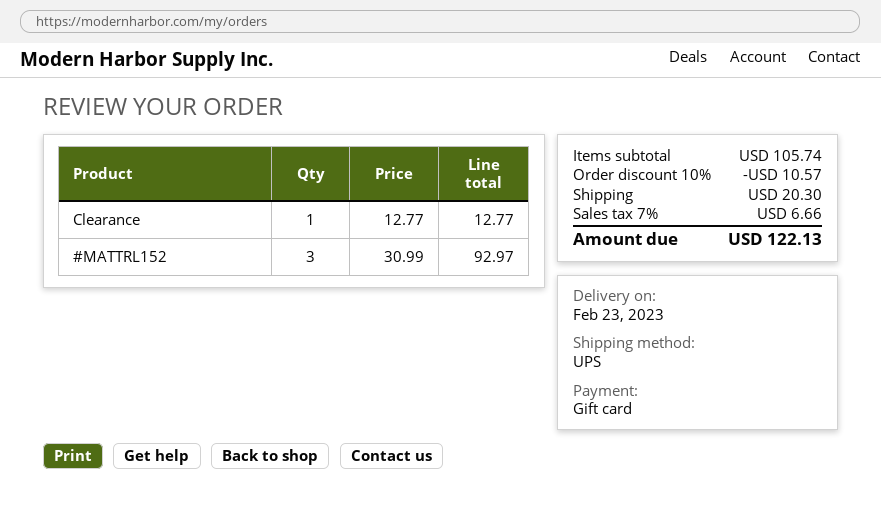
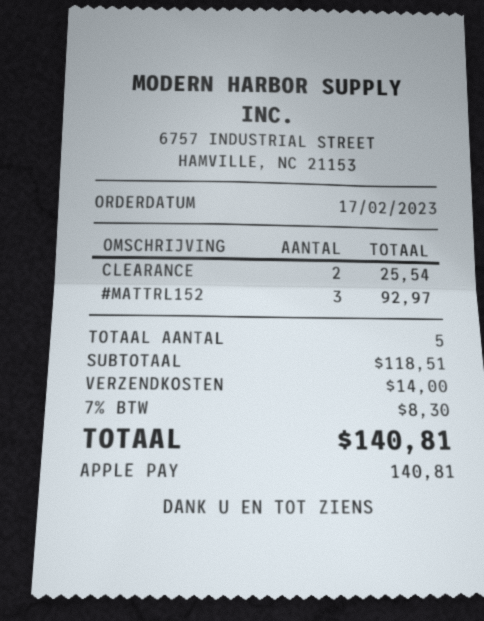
payment method: gift card -> Apple Pay
Clearance: 1 for 12.77 -> 2 for 25.54
subtotal: 105.74 -> 118.51
discount: 10% = 10.57 -> none
shipping: 20.30 -> 14.00
tax: 7% = 6.66 -> 7% = 8.30
total: 122.13 -> 140.81

